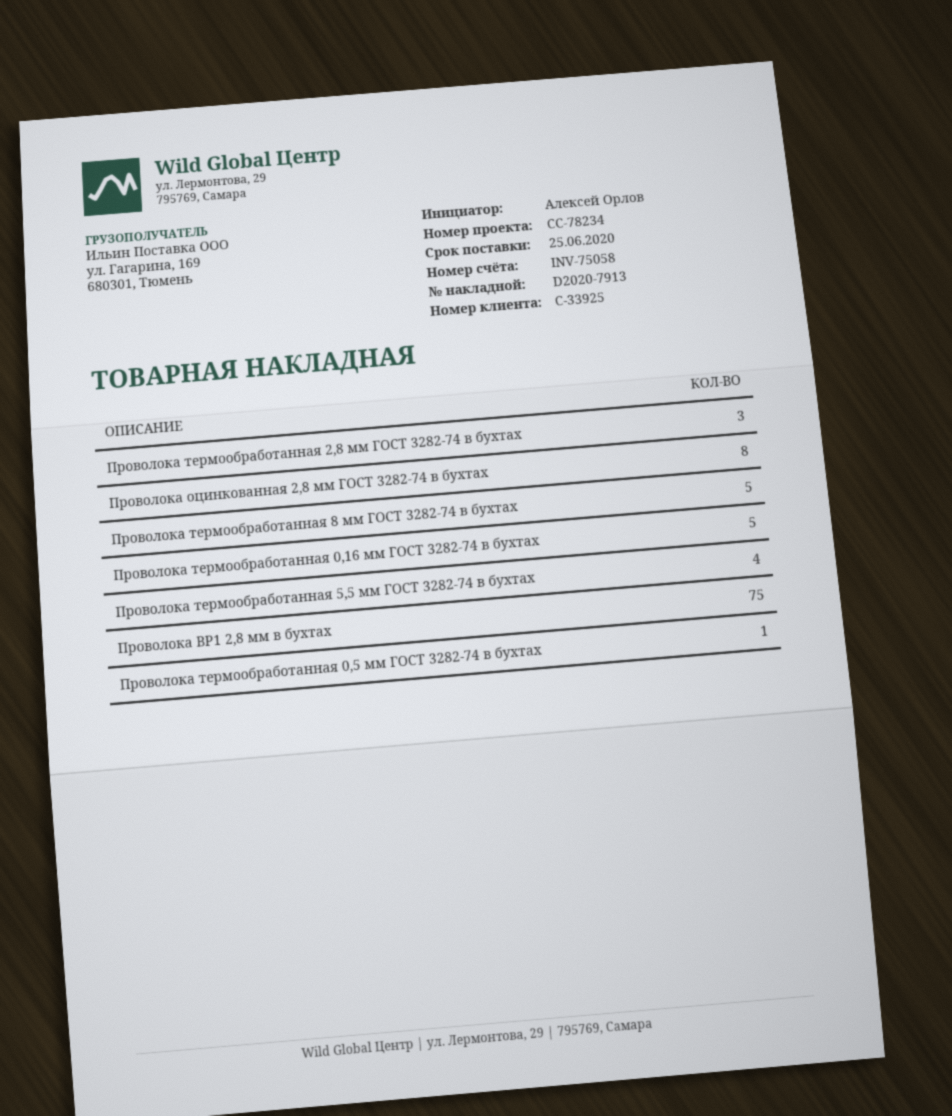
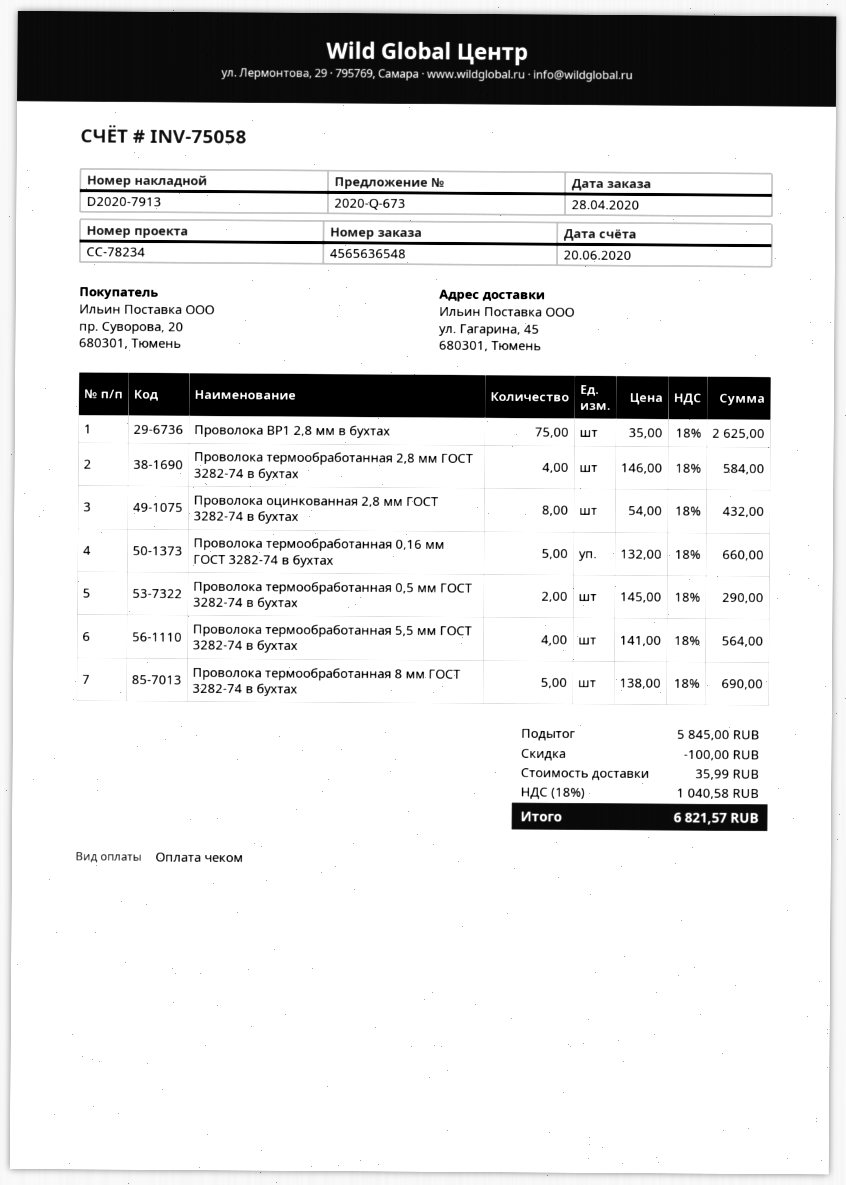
ship to: ул. Гагарина, 169, 680301, Тюмень -> ул. Гагарина, 45, 680301, Тюмень
Проволока термообработанная 2,8 мм ГОСТ 3282-74 в бухтах: 3 -> 4
Проволока термообработанная 0,5 мм ГОСТ 3282-74 в бухтах: 1 -> 2

